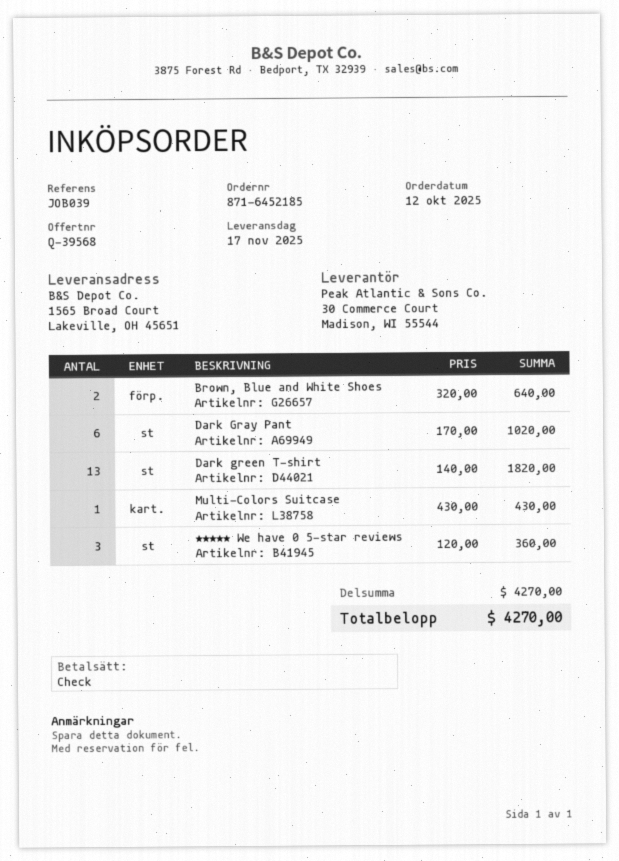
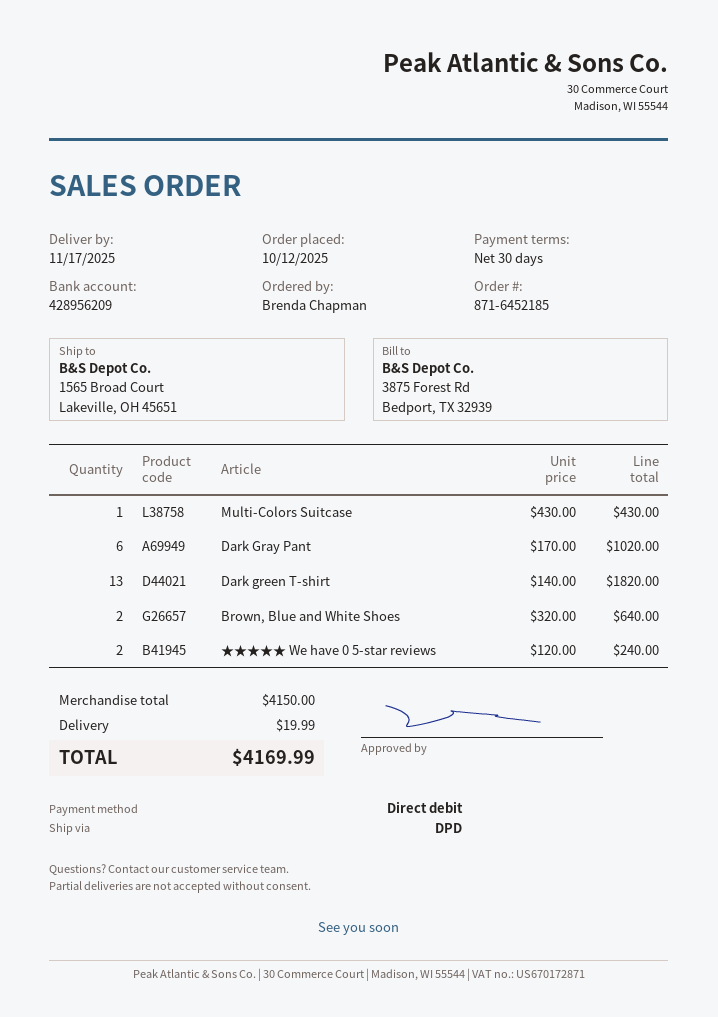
payment method: cheque -> direct debit
★★★★★ We have 0 5-star reviews: 3 x 120.00 = 360.00 -> 2 x 120.00 = 240.00
subtotal: 4270.00 -> 4150.00
shipping: none -> 19.99
total: 4270.00 -> 4169.99

